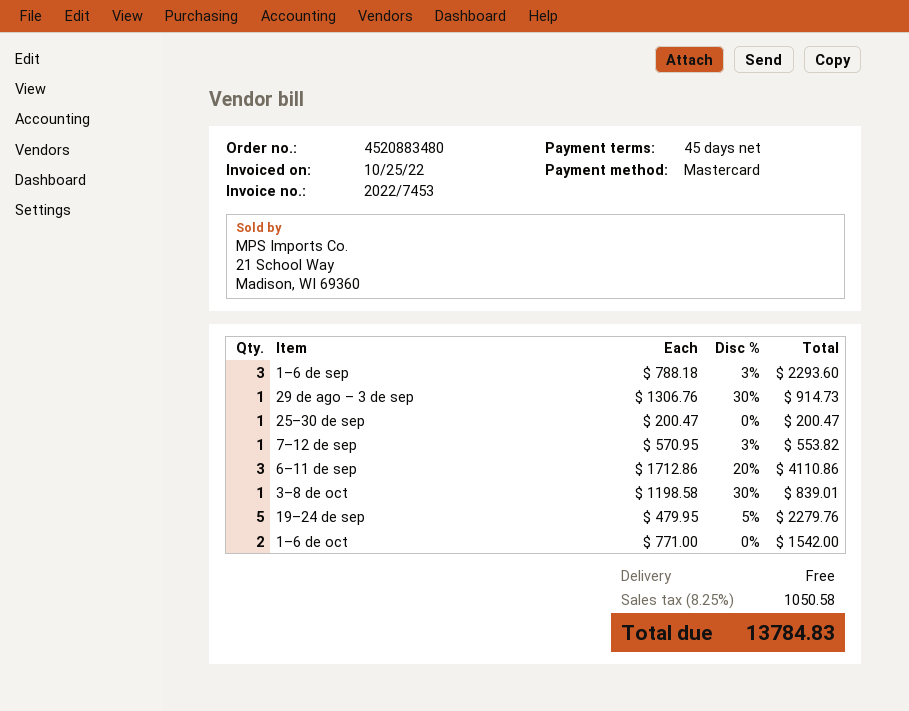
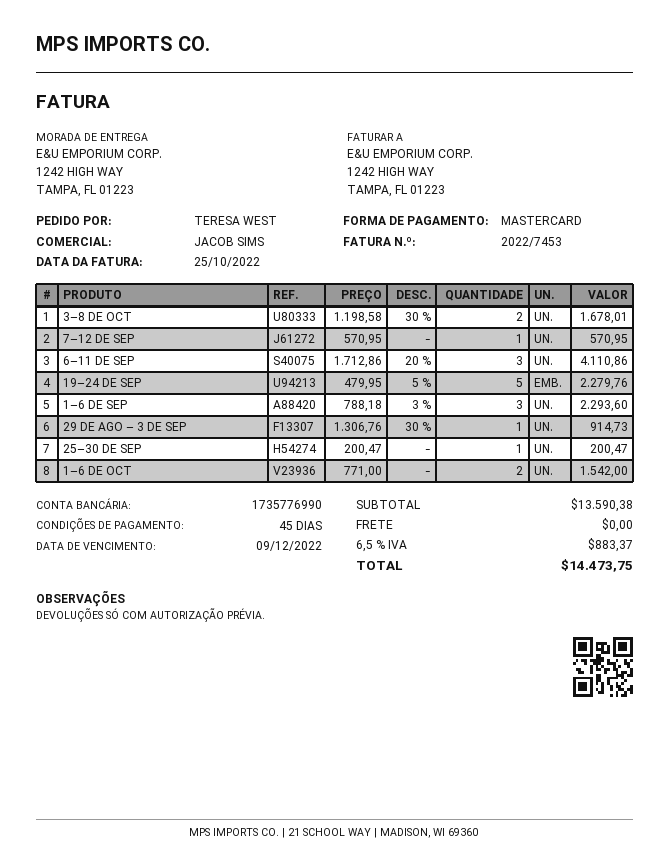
7–12 de sep: 1 x 570.95 - 3% = 553.82 -> 1 x 570.95 = 570.95
3–8 de oct: 1 x 1198.58 - 30% = 839.01 -> 2 x 1198.58 - 30% = 1678.01
tax: 8.25% = 1050.58 -> 6.5% = 883.37
total: 13784.83 -> 14473.75

